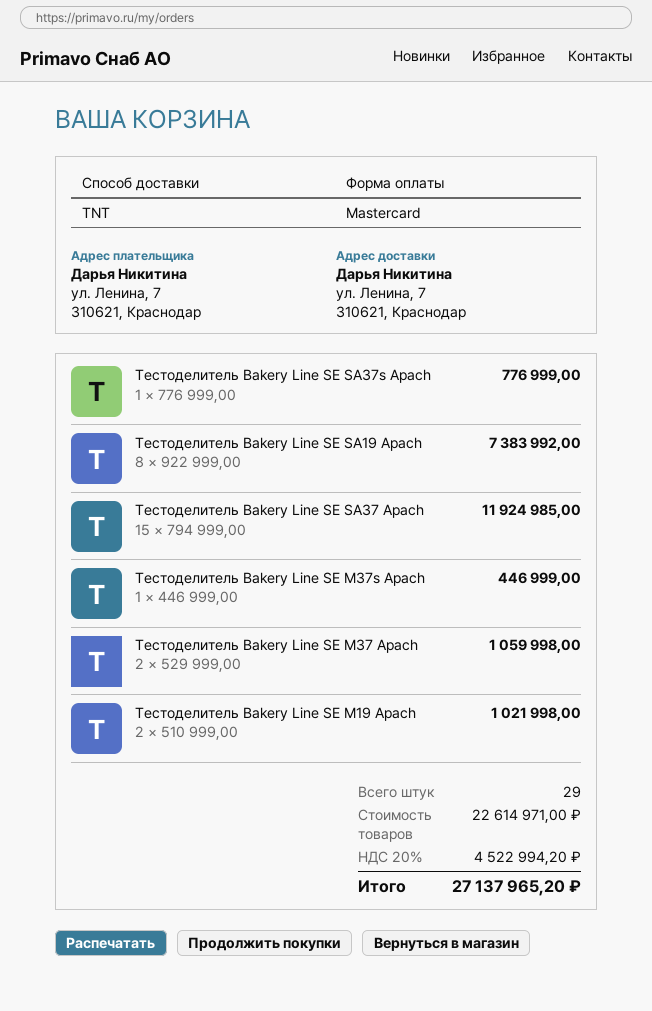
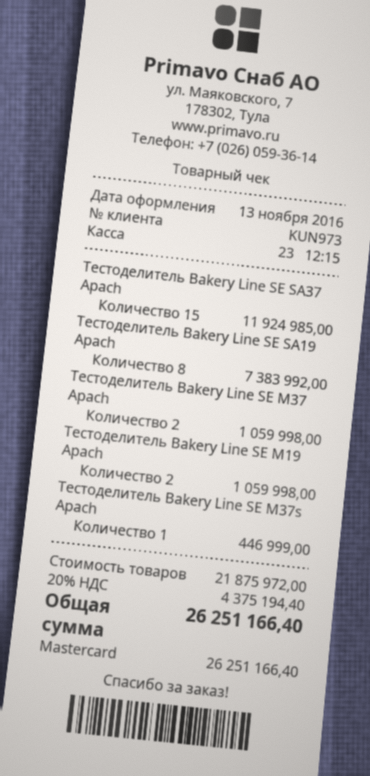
Тестоделитель Bakery Line SE SA37s Apach: 1 for 776999.00 -> none
Тестоделитель Bakery Line SE M19 Apach: 2 for 1021998.00 -> 2 for 1059998.00
subtotal: 22614971.00 -> 21875972.00
tax: 20% = 4522994.20 -> 20% = 4375194.40
total: 27137965.20 -> 26251166.40

